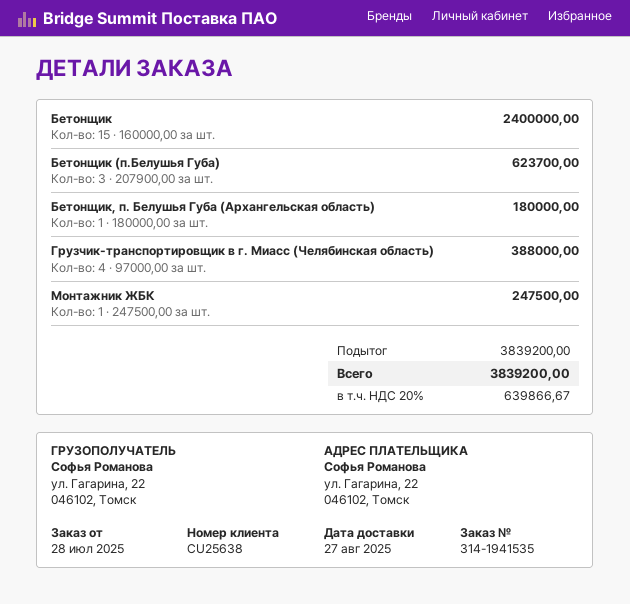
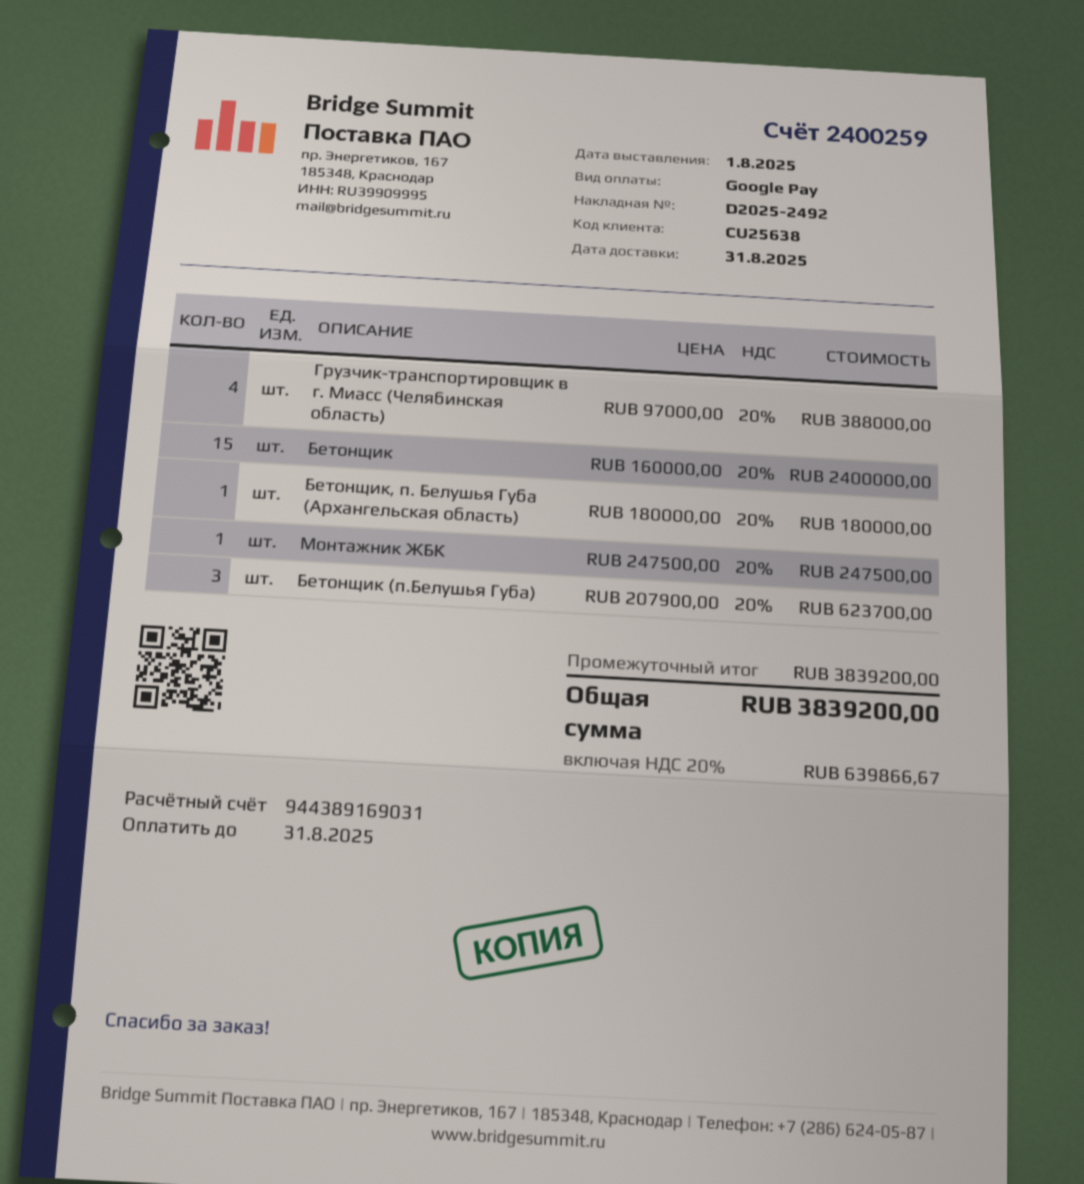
delivery date: 2025-08-27 -> 2025-08-31

